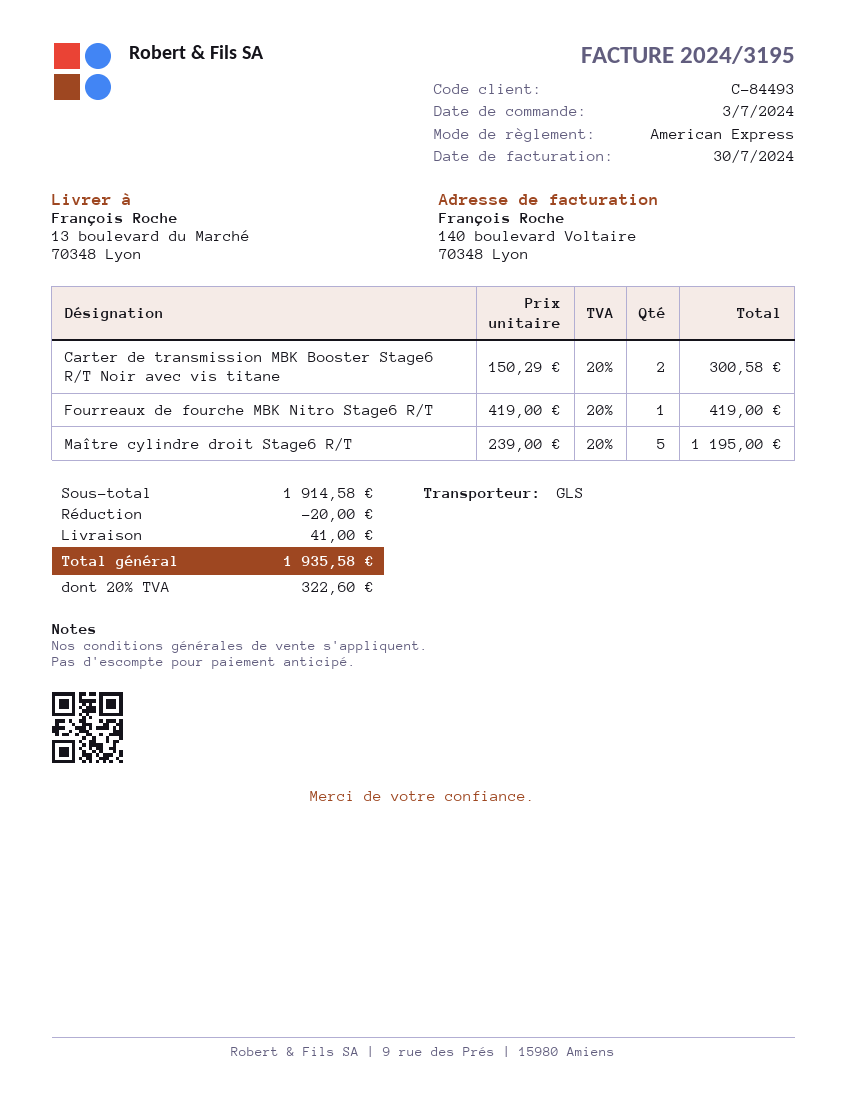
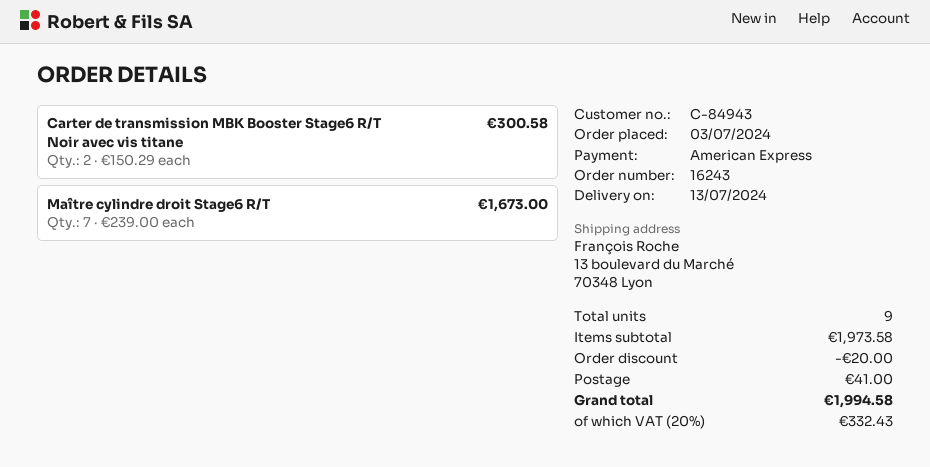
customer number: C-84493 -> C-84943
Fourreaux de fourche MBK Nitro Stage6 R/T: 1 x 419.00 = 419.00 -> none
Maître cylindre droit Stage6 R/T: 5 x 239.00 = 1195.00 -> 7 x 239.00 = 1673.00
subtotal: 1914.58 -> 1973.58
tax: 20% = 322.60 -> 20% = 332.43
total: 1935.58 -> 1994.58

